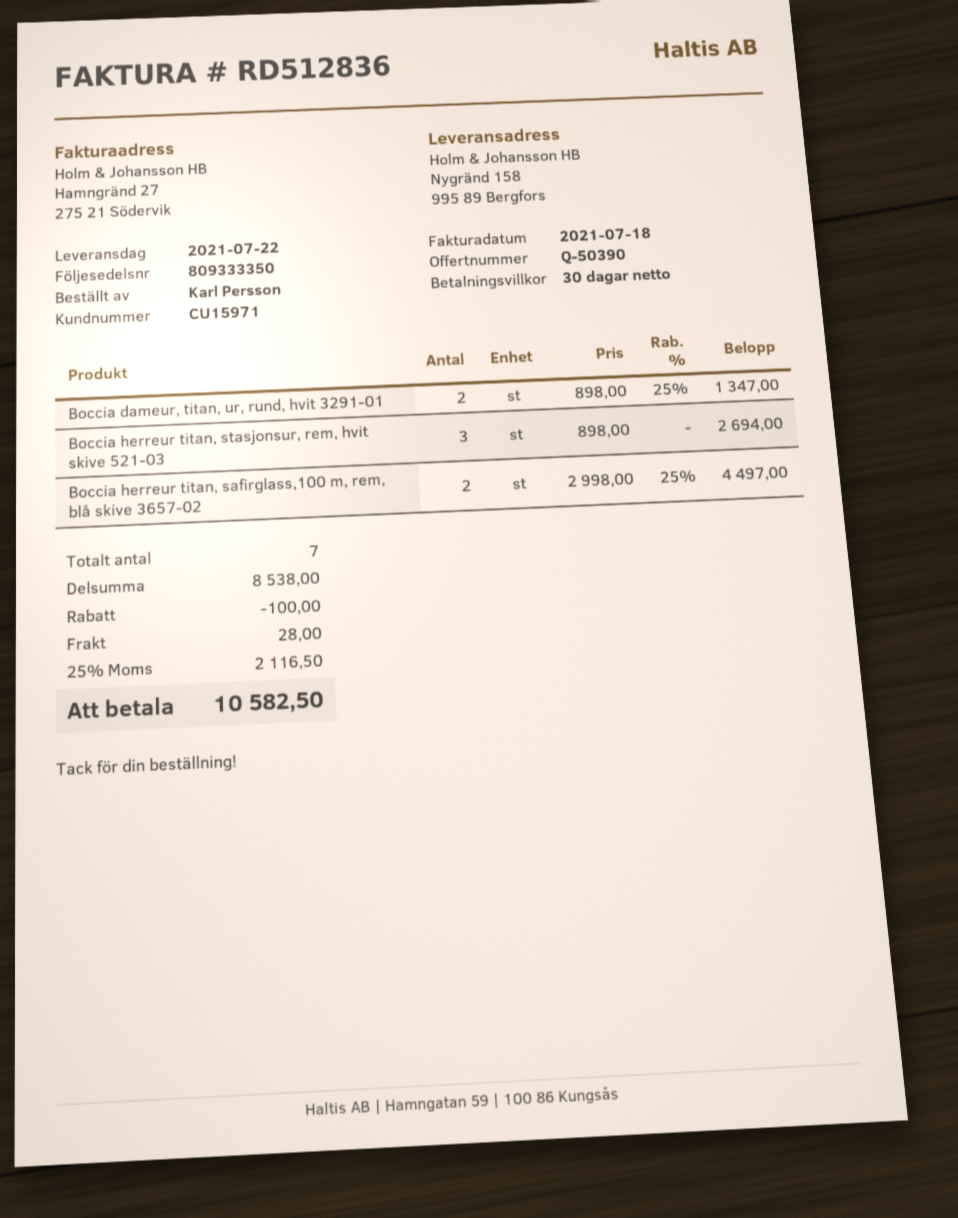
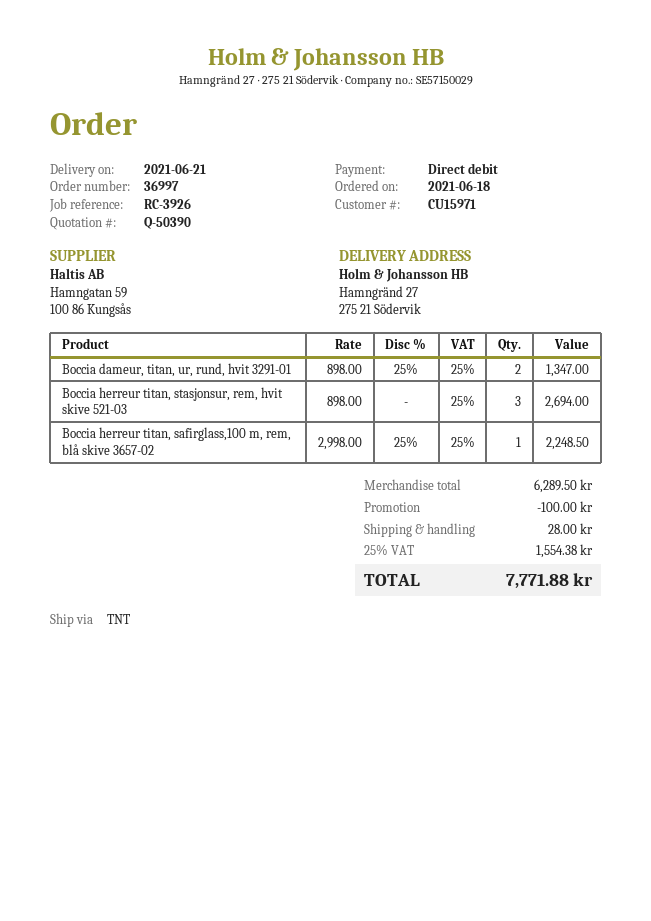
delivery date: 2021-07-22 -> 2021-06-21
ship to: Nygränd 158, 995 89 Bergfors -> Hamngränd 27, 275 21 Södervik
Boccia herreur titan, safirglass,100 m, rem, blå skive 3657-02: 2 x 2998.00 - 25% = 4497.00 -> 1 x 2998.00 - 25% = 2248.50
subtotal: 8538.00 -> 6289.50
tax: 25% = 2116.50 -> 25% = 1554.38
total: 10582.50 -> 7771.88

